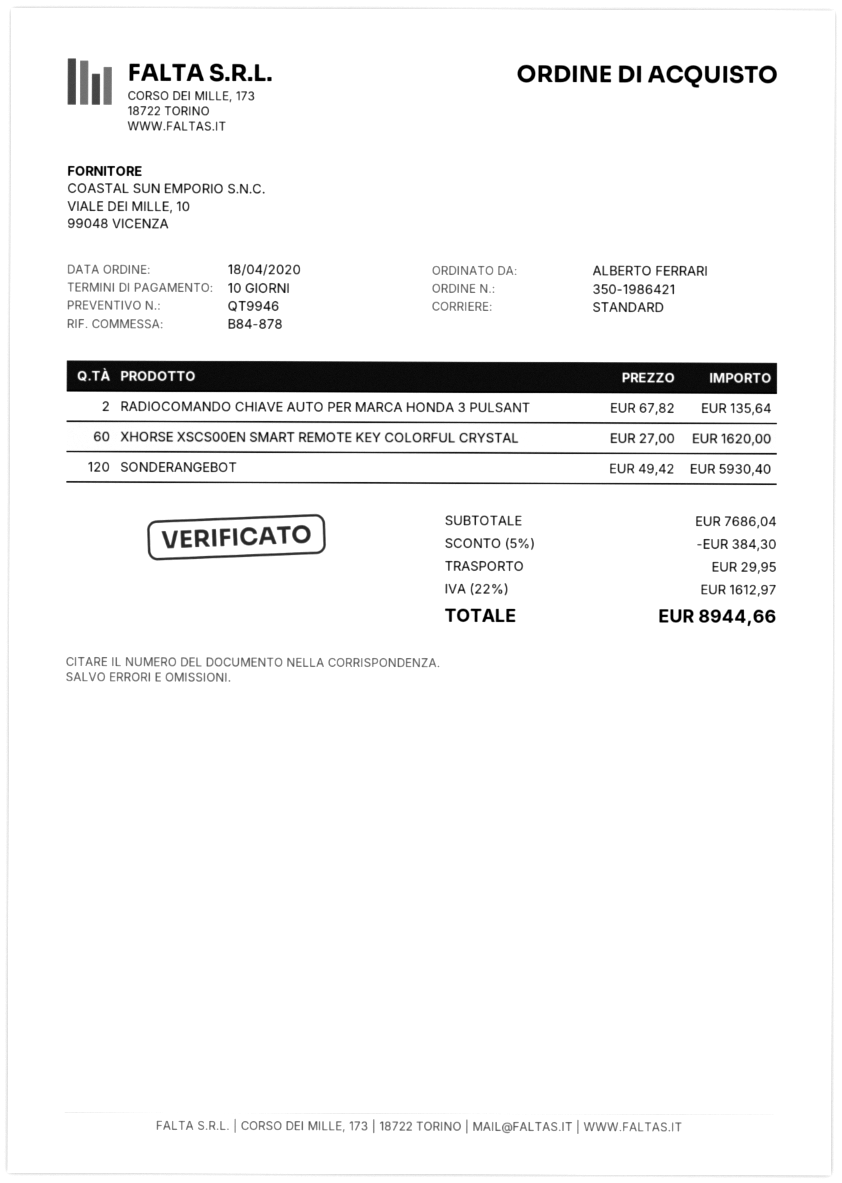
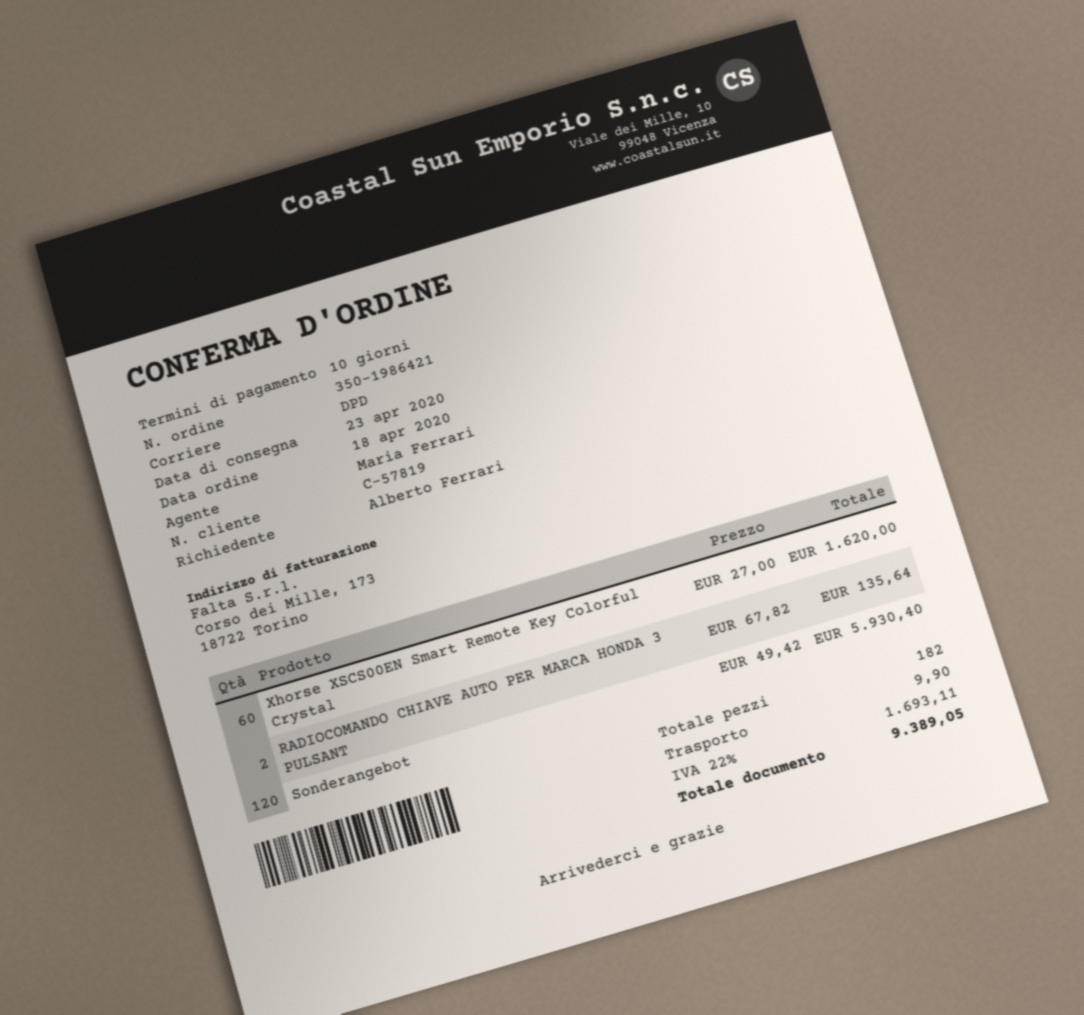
shipping method: standard -> DPD
discount: 5% = 384.30 -> none
shipping: 29.95 -> 9.90
tax: 22% = 1612.97 -> 22% = 1693.11
total: 8944.66 -> 9389.05

